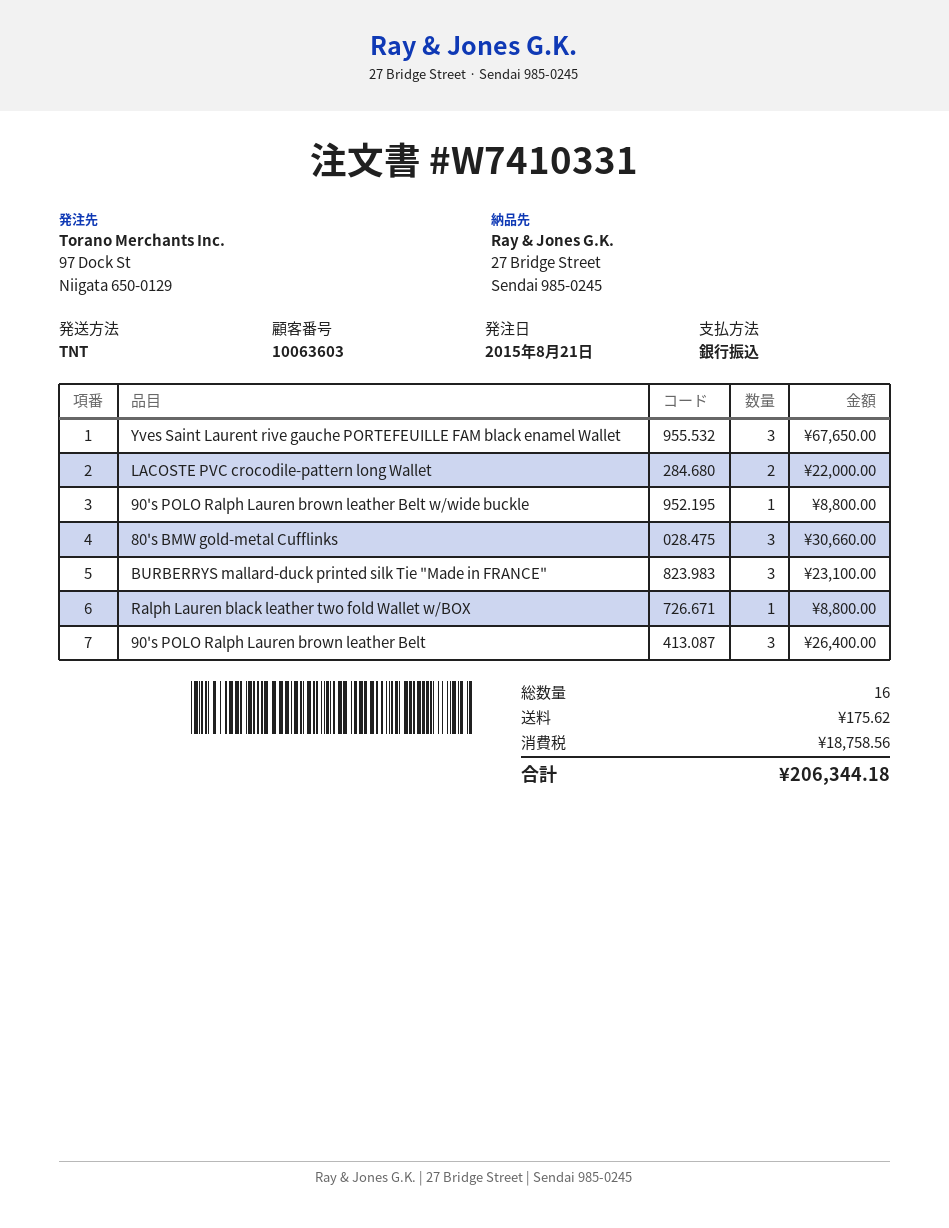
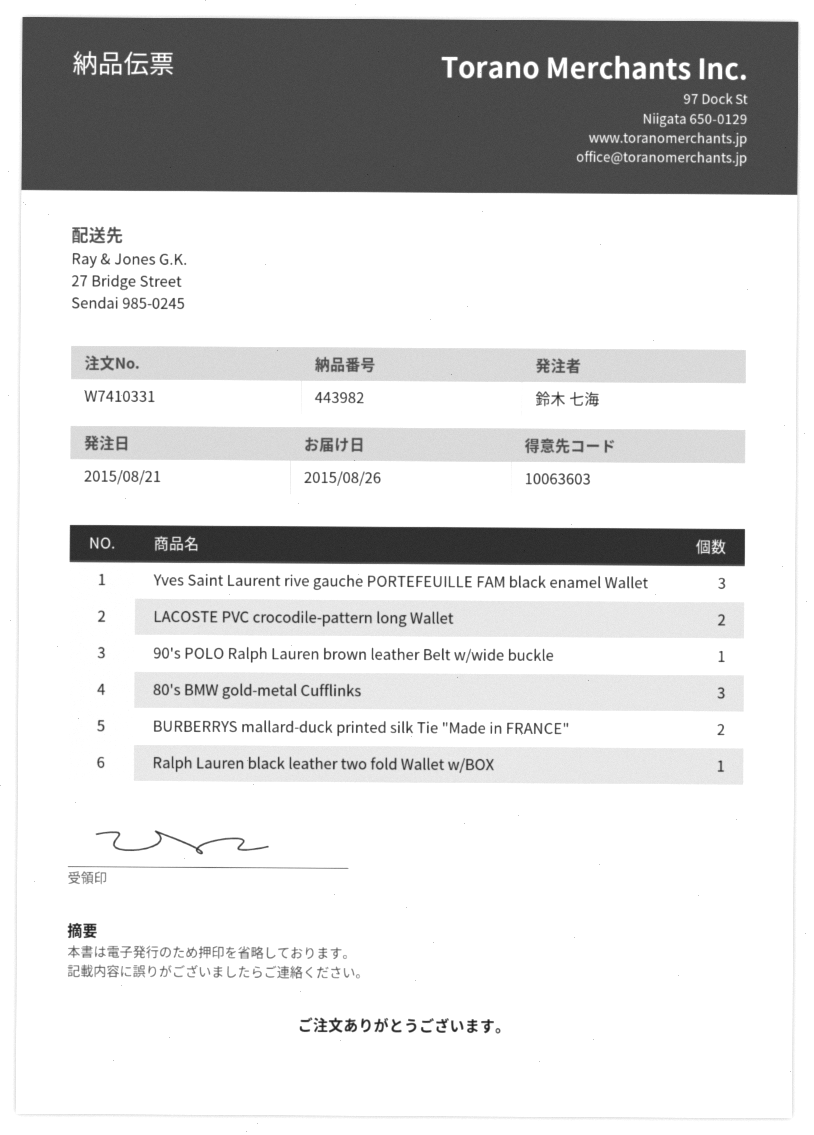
BURBERRYS mallard-duck printed silk Tie "Made in FRANCE": 3 -> 2
90's POLO Ralph Lauren brown leather Belt: 3 -> none

